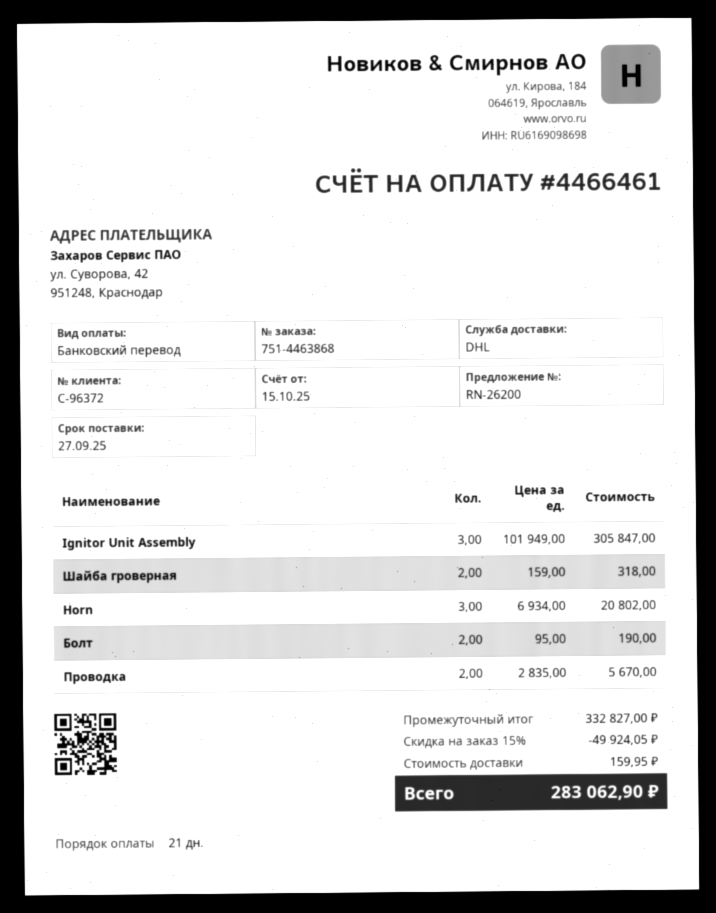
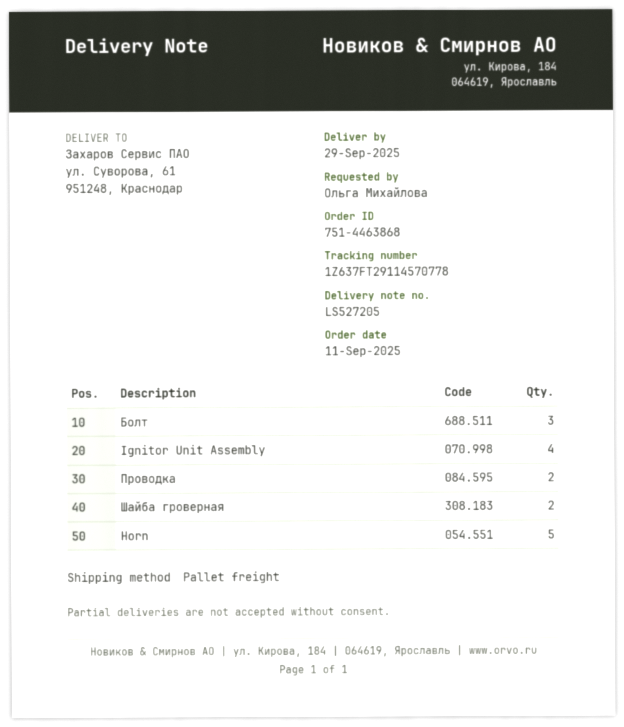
delivery date: 2025-09-27 -> 2025-09-29
shipping method: DHL -> pallet freight
Ignitor Unit Assembly: 3 -> 4
Horn: 3 -> 5
Болт: 2 -> 3

